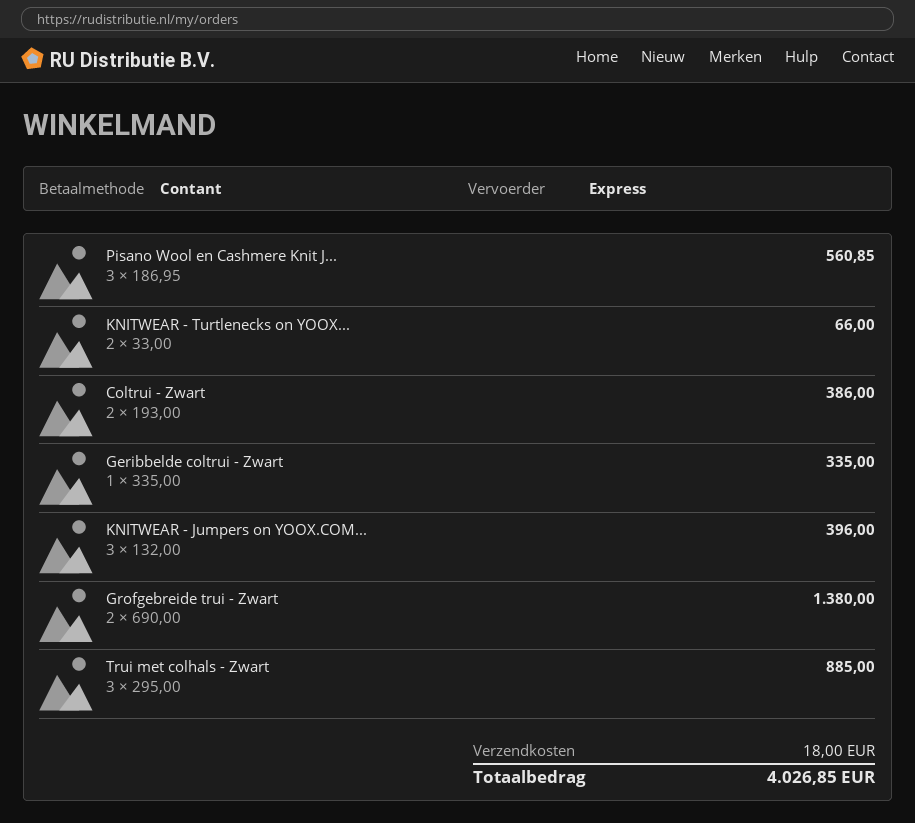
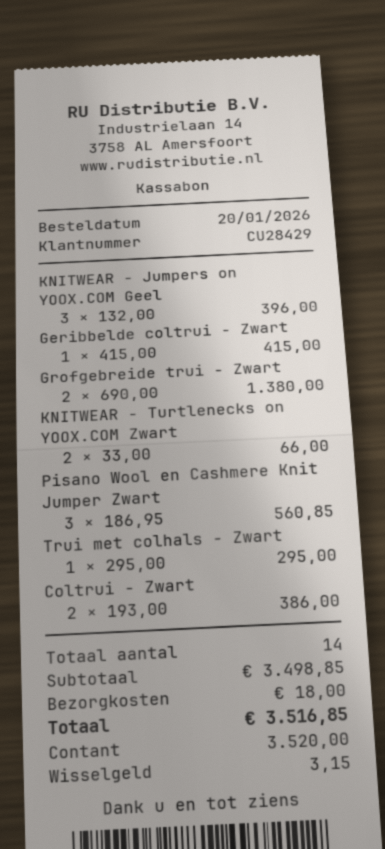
Geribbelde coltrui - Zwart: 1 x 335.00 = 335.00 -> 1 x 415.00 = 415.00
Trui met colhals - Zwart: 3 x 295.00 = 885.00 -> 1 x 295.00 = 295.00
total: 4026.85 -> 3516.85

